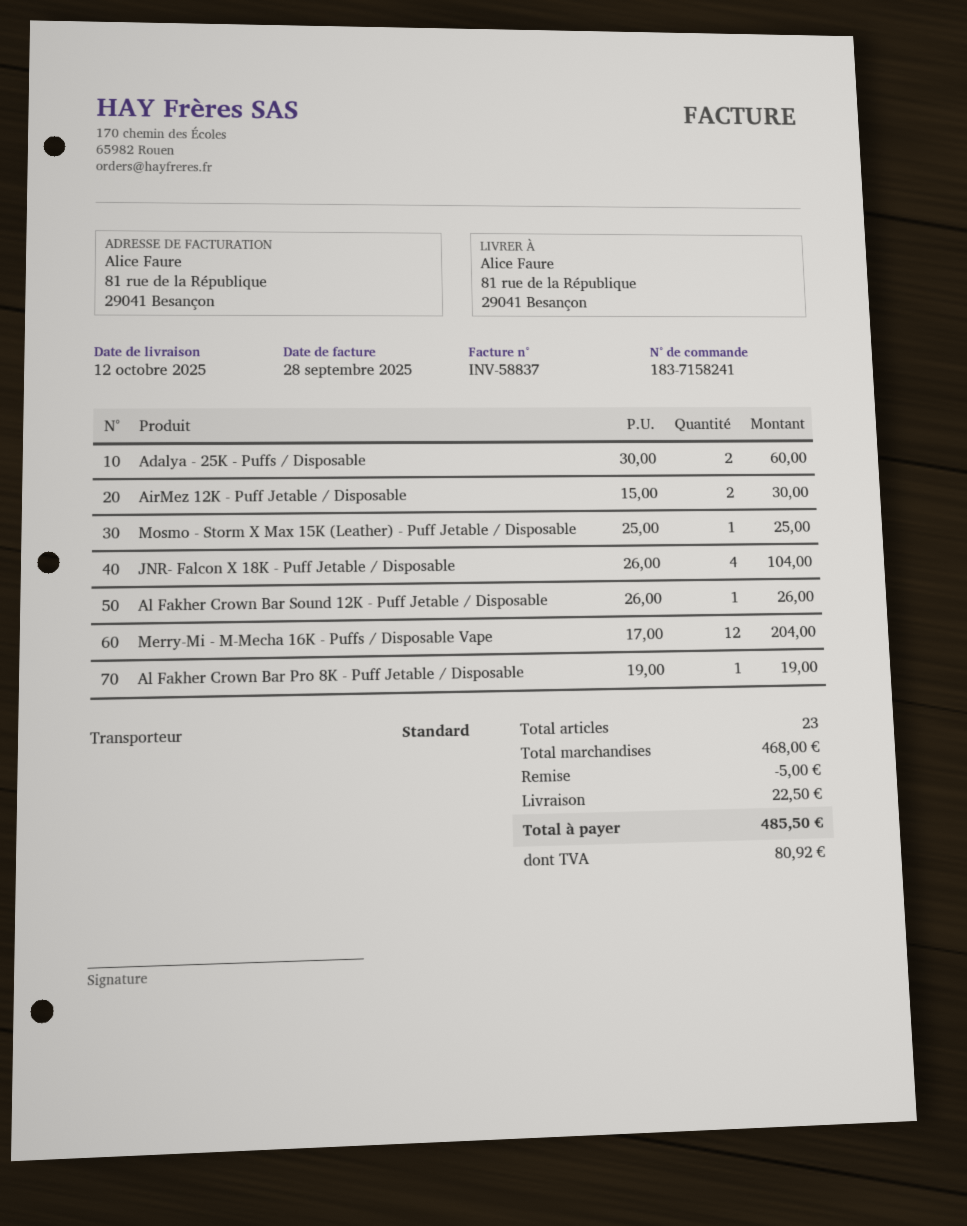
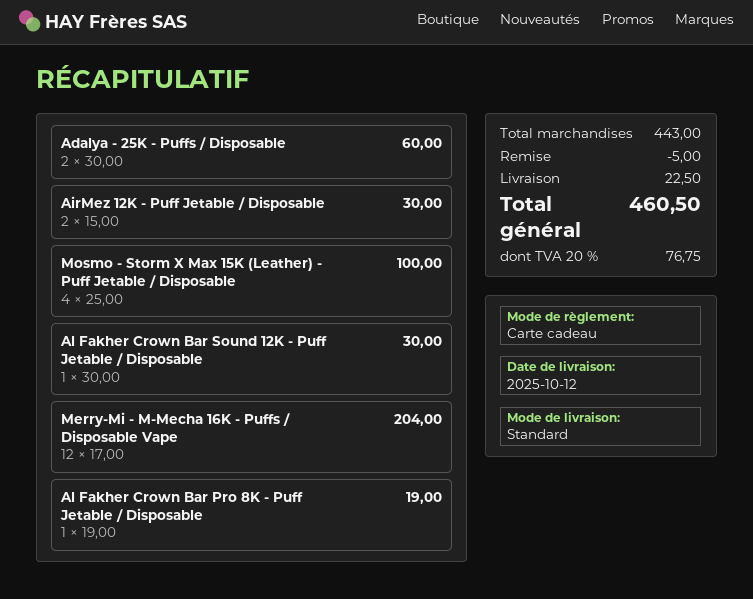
Mosmo - Storm X Max 15K (Leather) - Puff Jetable / Disposable: 1 x 25.00 = 25.00 -> 4 x 25.00 = 100.00
JNR- Falcon X 18K - Puff Jetable / Disposable: 4 x 26.00 = 104.00 -> none
Al Fakher Crown Bar Sound 12K - Puff Jetable / Disposable: 1 x 26.00 = 26.00 -> 1 x 30.00 = 30.00
subtotal: 468.00 -> 443.00
tax: 80.92 -> 76.75
total: 485.50 -> 460.50

